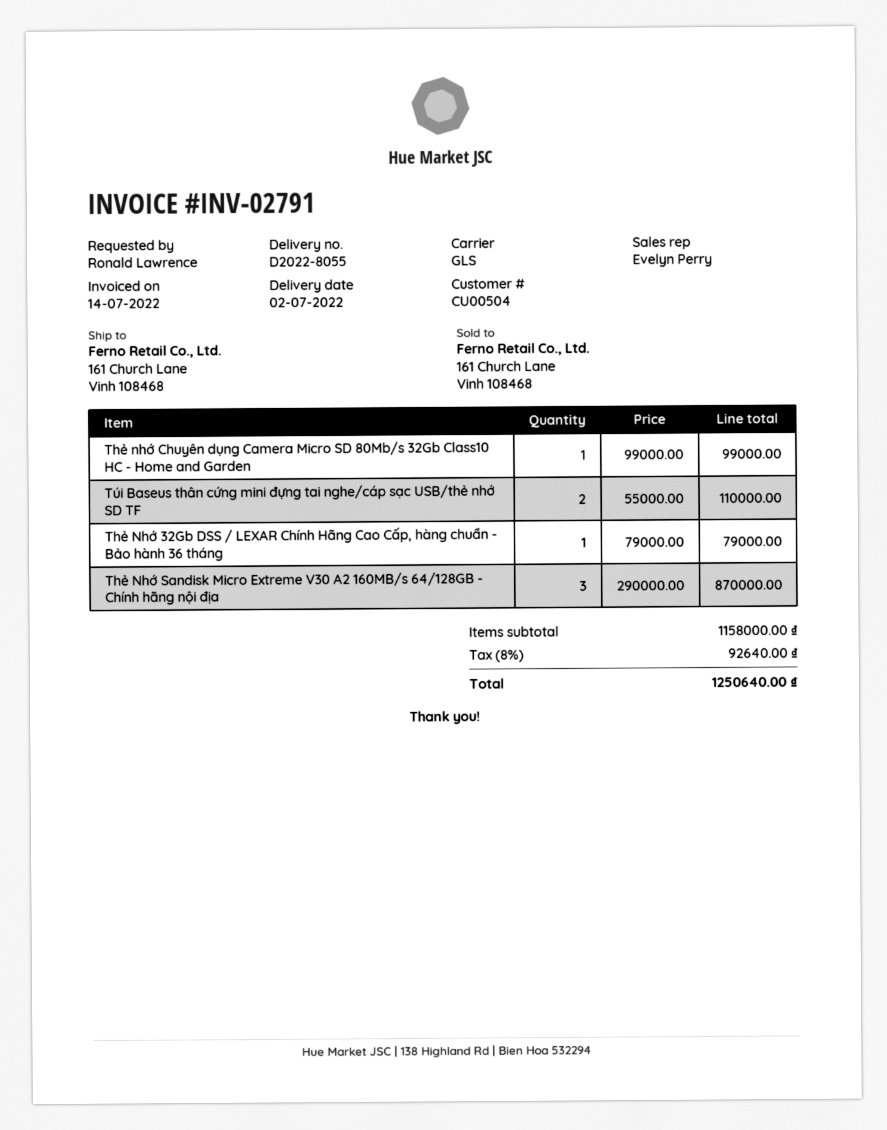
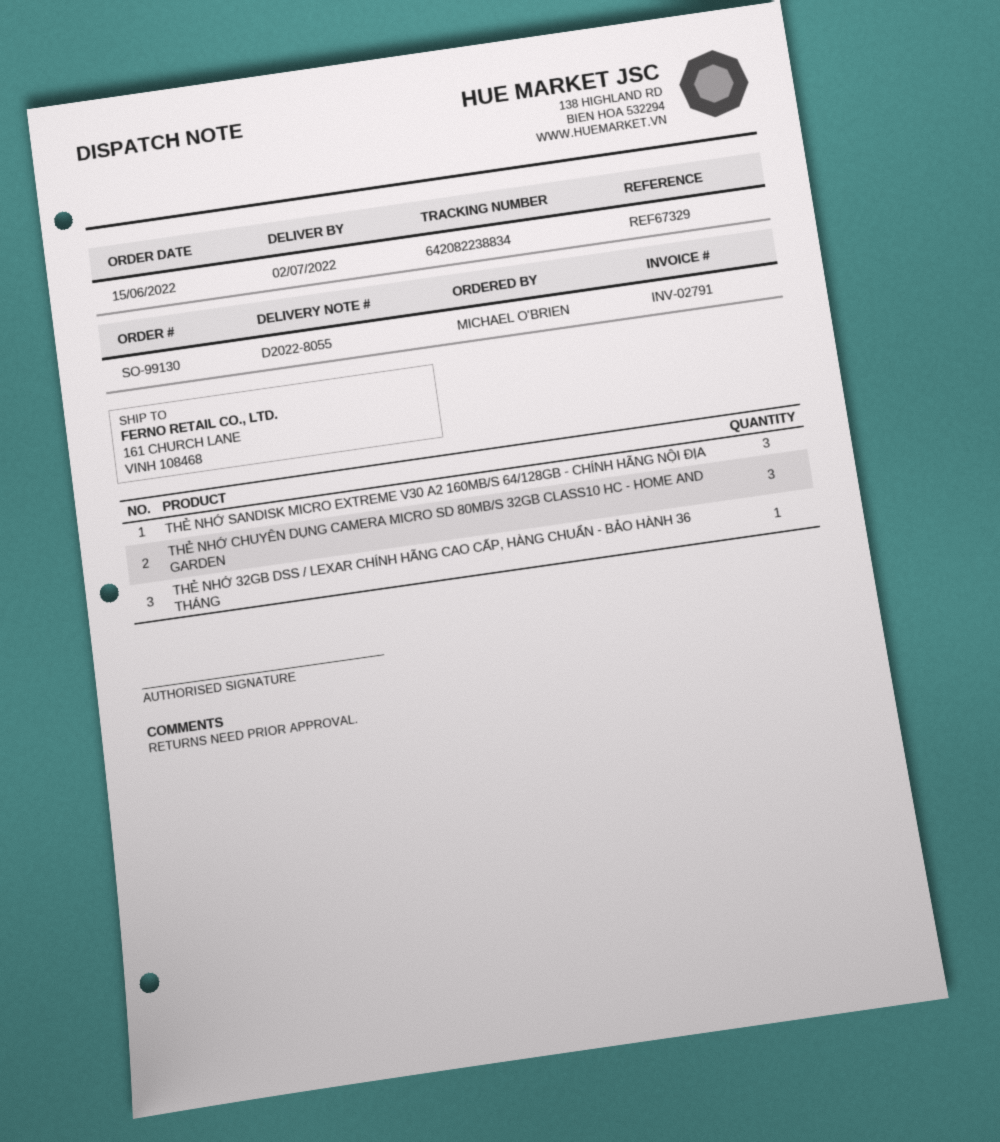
ordered by: Ronald Lawrence -> MICHAEL O'BRIEN
Thẻ nhớ Chuyên dụng Camera Micro SD 80Mb/s 32Gb Class10 HC - Home and Garden: 1 -> 3
Túi Baseus thân cứng mini đựng tai nghe/cáp sạc USB/thẻ nhớ SD TF: 2 -> none

